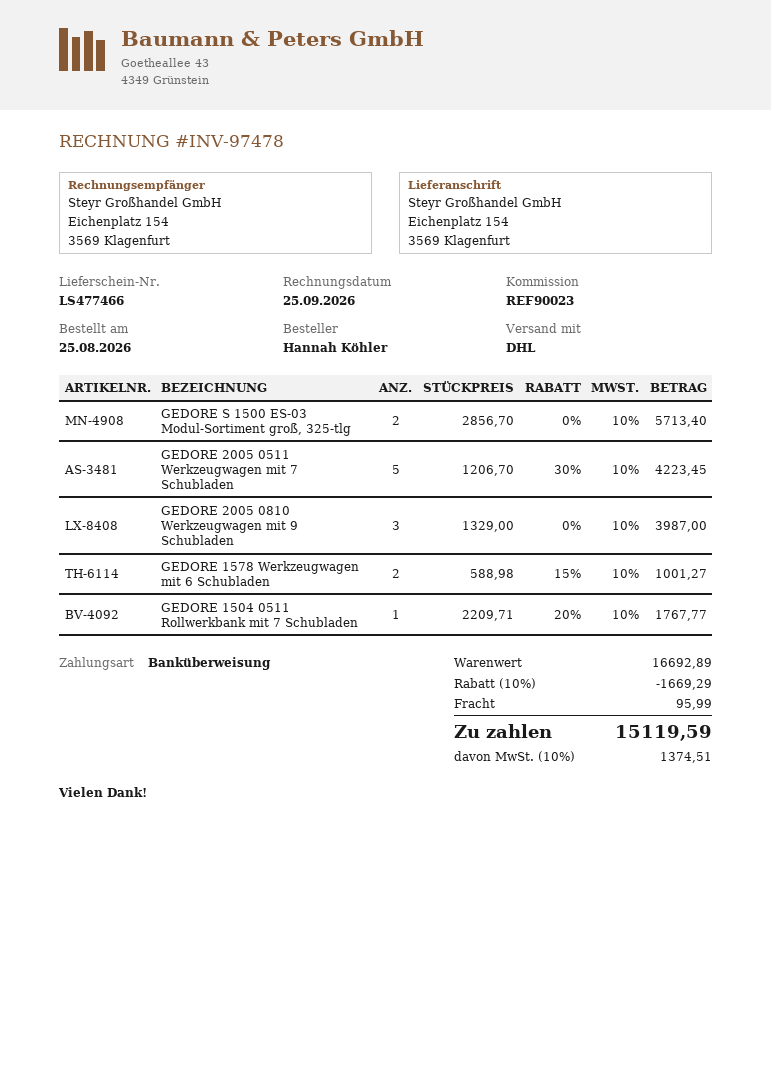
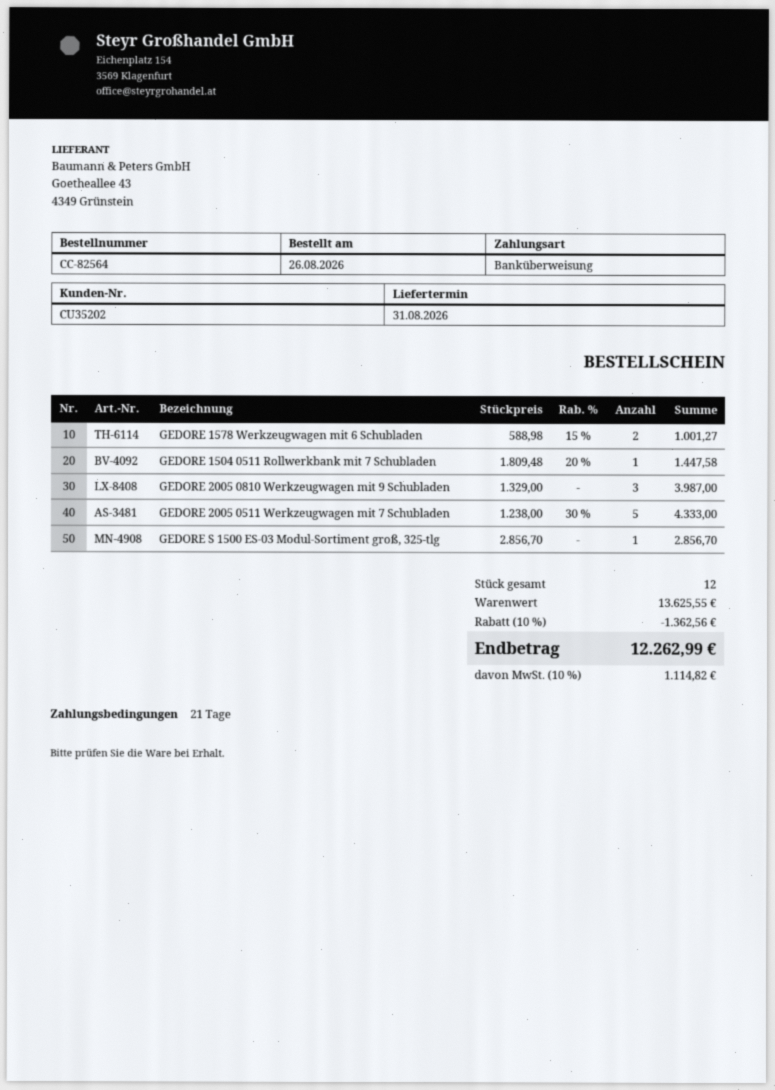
order date: 2026-08-25 -> 2026-08-26
GEDORE S 1500 ES-03 Modul-Sortiment groß, 325-tlg: 2 x 2856.70 = 5713.40 -> 1 x 2856.70 = 2856.70
GEDORE 2005 0511 Werkzeugwagen mit 7 Schubladen: 5 x 1206.70 - 30% = 4223.45 -> 5 x 1238.00 - 30% = 4333.00
GEDORE 1504 0511 Rollwerkbank mit 7 Schubladen: 1 x 2209.71 - 20% = 1767.77 -> 1 x 1809.48 - 20% = 1447.58
subtotal: 16692.89 -> 13625.55
discount: 10% = 1669.29 -> 10% = 1362.56
shipping: 95.99 -> none
tax: 10% = 1374.51 -> 10% = 1114.82
total: 15119.59 -> 12262.99

